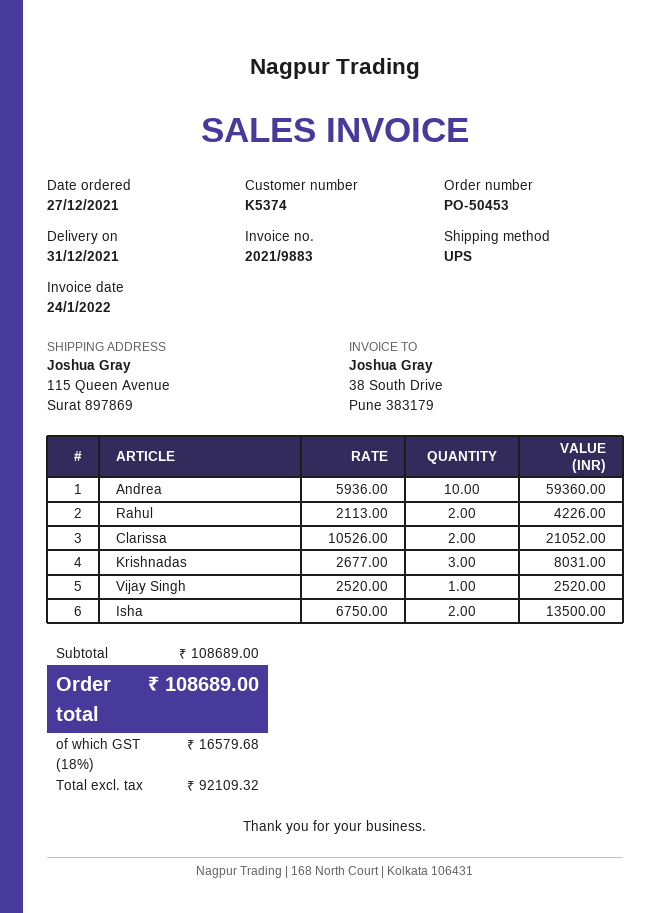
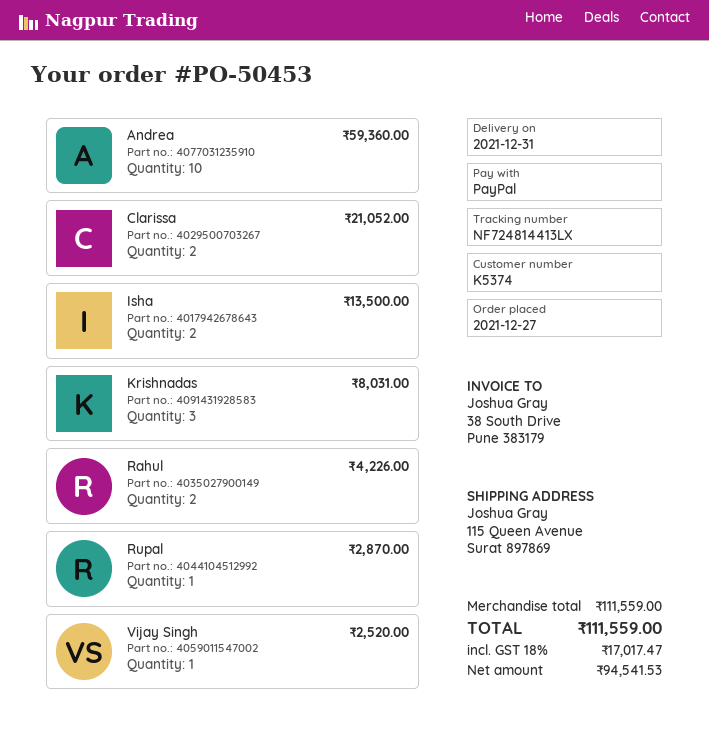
Rupal: none -> 1 for 2870.00
subtotal: 108689.00 -> 111559.00
net: 92109.32 -> 94541.53
tax: 18% = 16579.68 -> 18% = 17017.47
total: 108689.00 -> 111559.00

